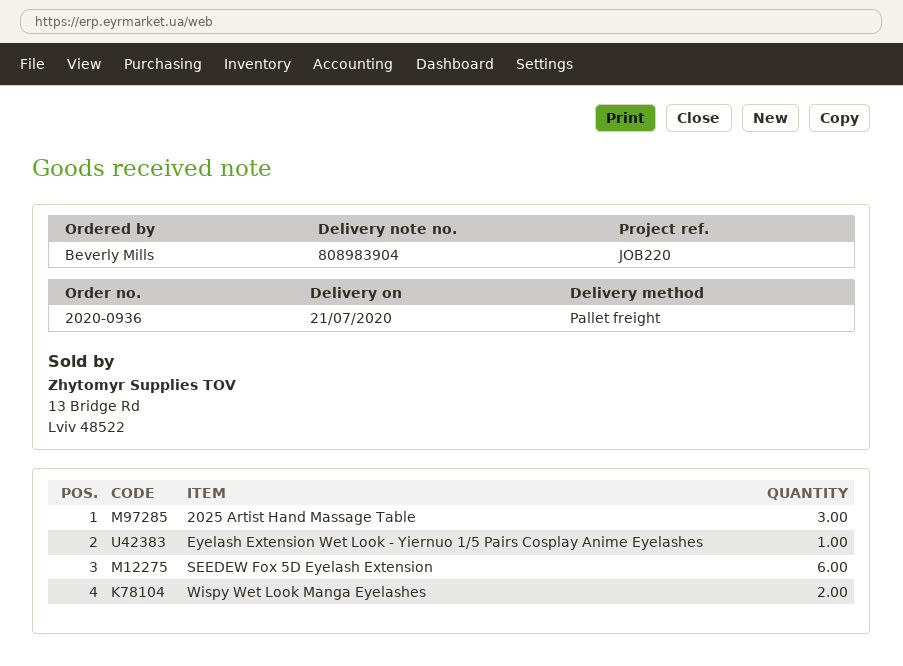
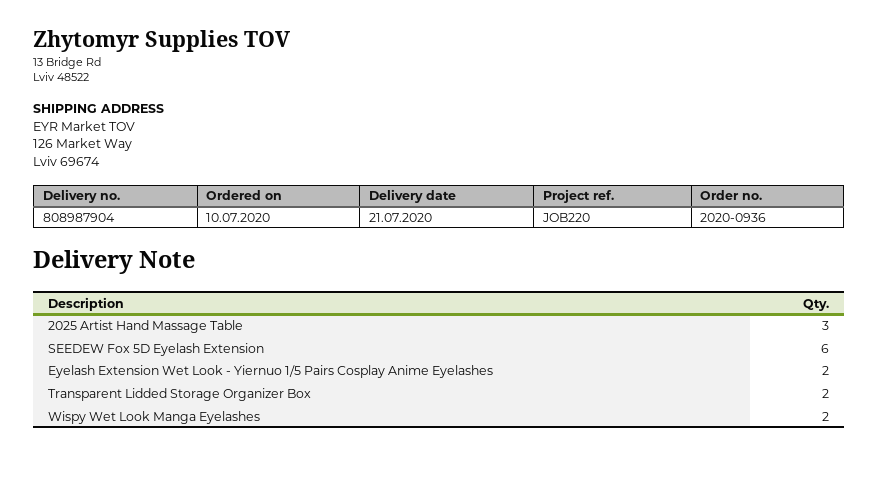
delivery note number: 808983904 -> 808987904
Eyelash Extension Wet Look - Yiernuo 1/5 Pairs Cosplay Anime Eyelashes: 1 -> 2
Transparent Lidded Storage Organizer Box: none -> 2

